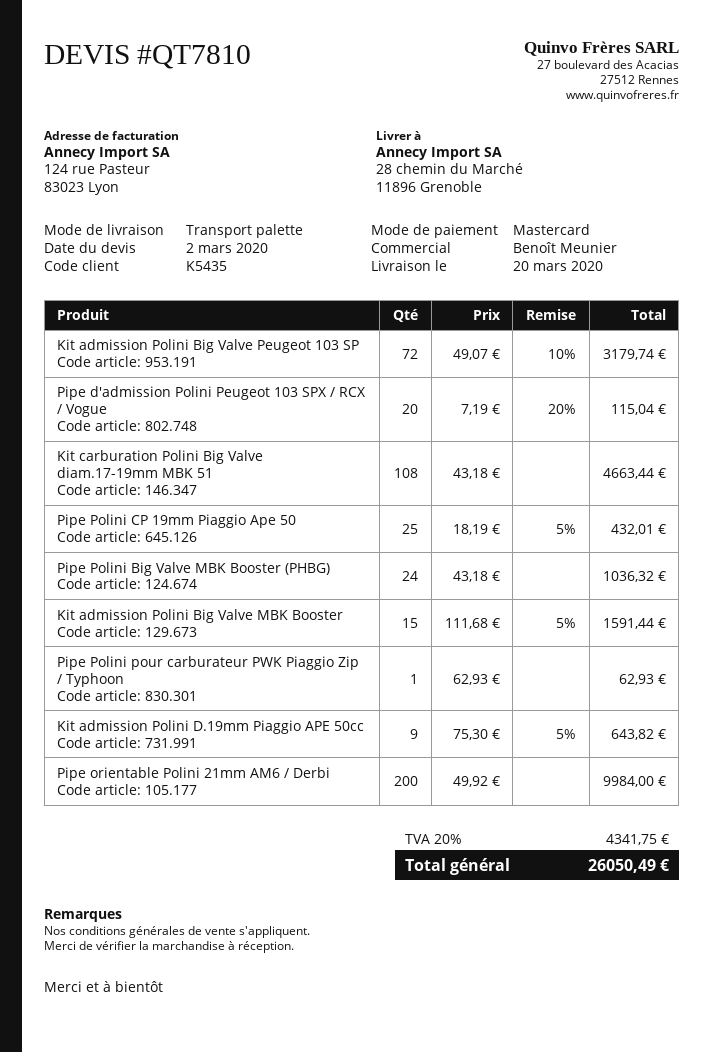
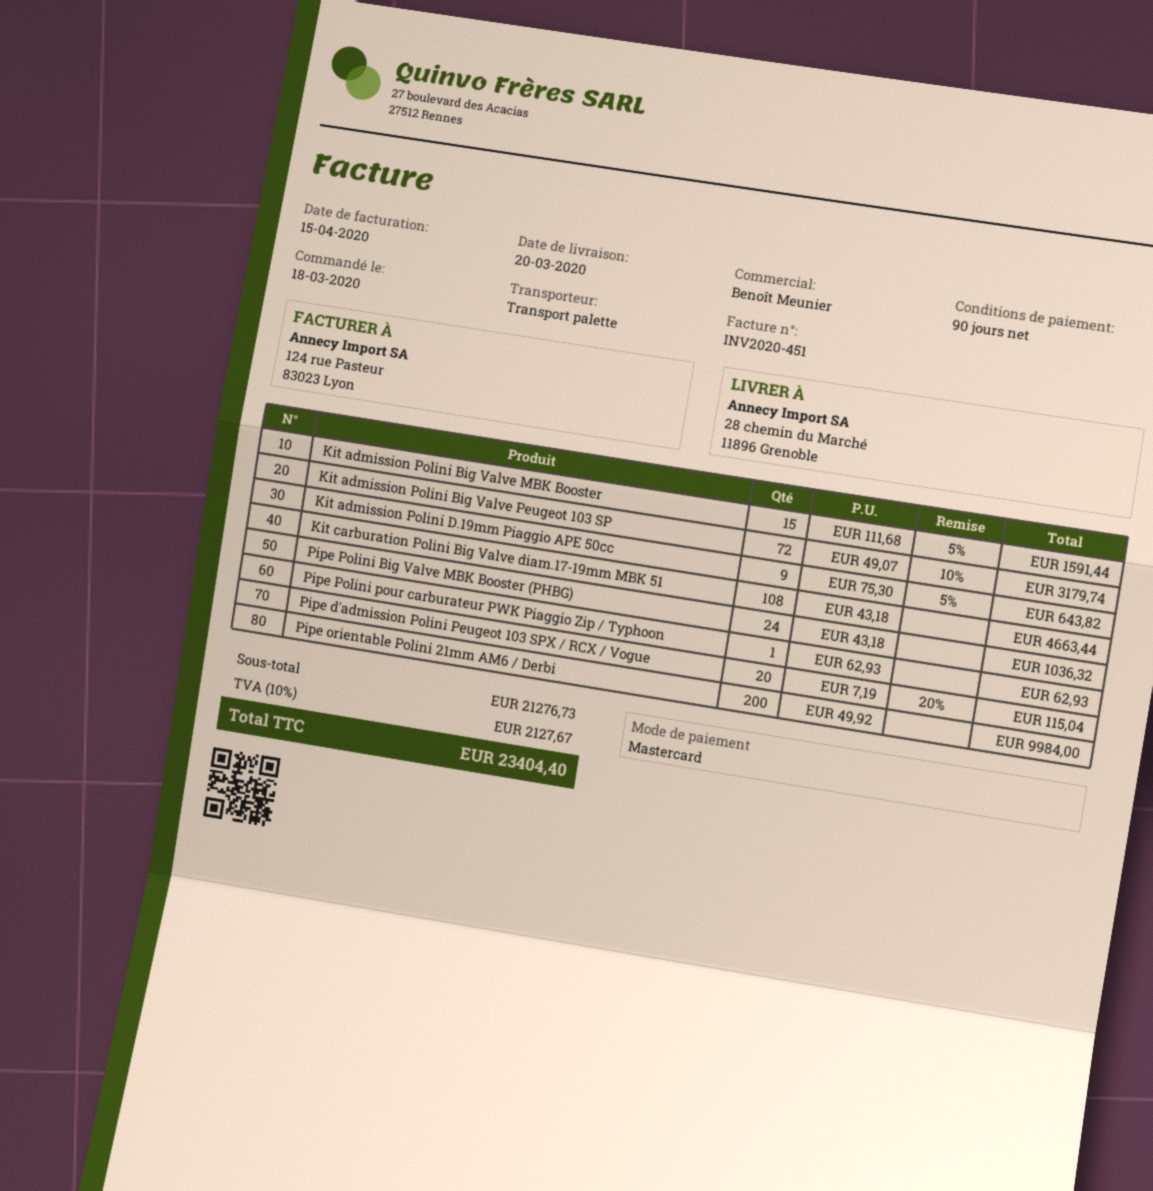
Pipe Polini CP 19mm Piaggio Ape 50: 25 x 18.19 - 5% = 432.01 -> none
tax: 20% = 4341.75 -> 10% = 2127.67
total: 26050.49 -> 23404.40

